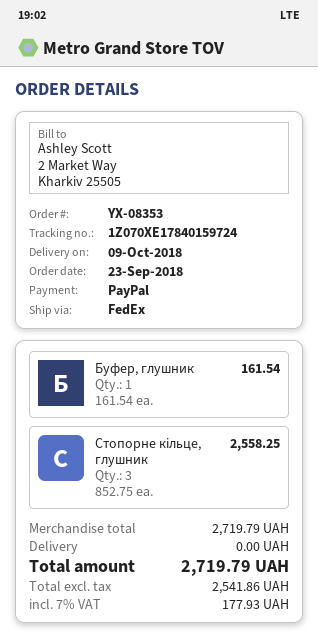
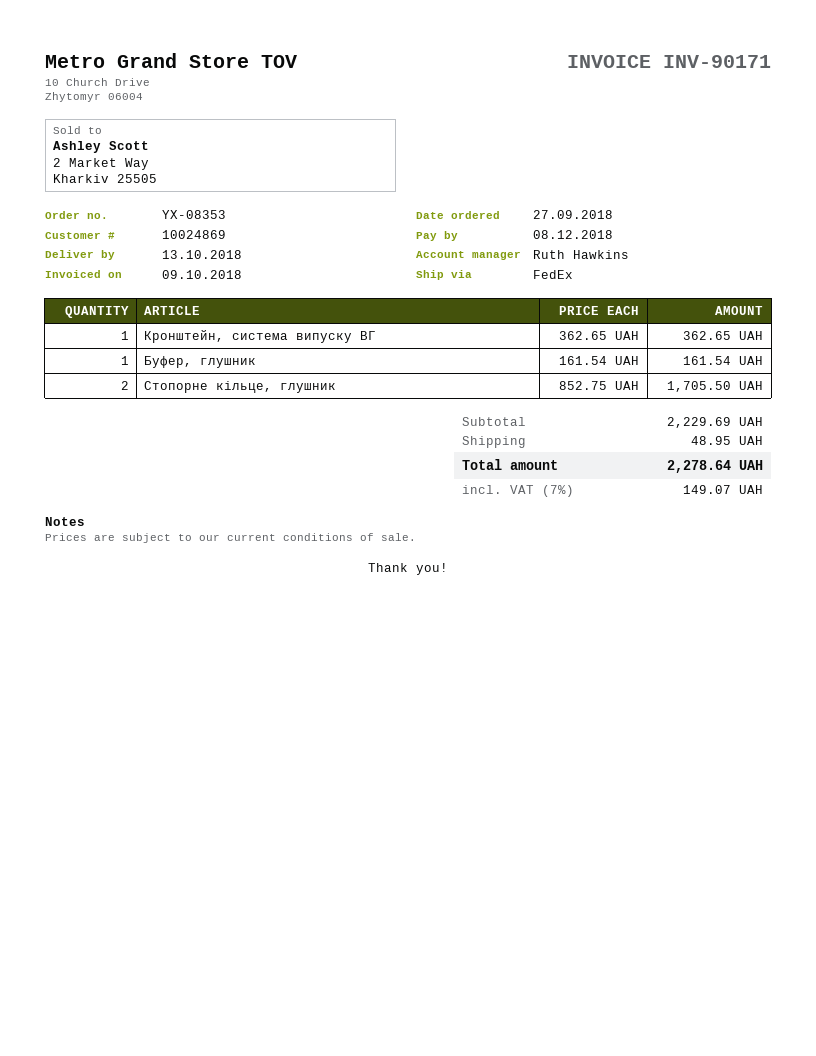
order date: 2018-09-23 -> 2018-09-27
delivery date: 2018-10-09 -> 2018-10-13
Стопорне кільце, глушник: 3 x 852.75 = 2558.25 -> 2 x 852.75 = 1705.50
Кронштейн, система випуску ВГ: none -> 1 x 362.65 = 362.65
subtotal: 2719.79 -> 2229.69
shipping: 0.00 -> 48.95
tax: 7% = 177.93 -> 7% = 149.07
total: 2719.79 -> 2278.64

